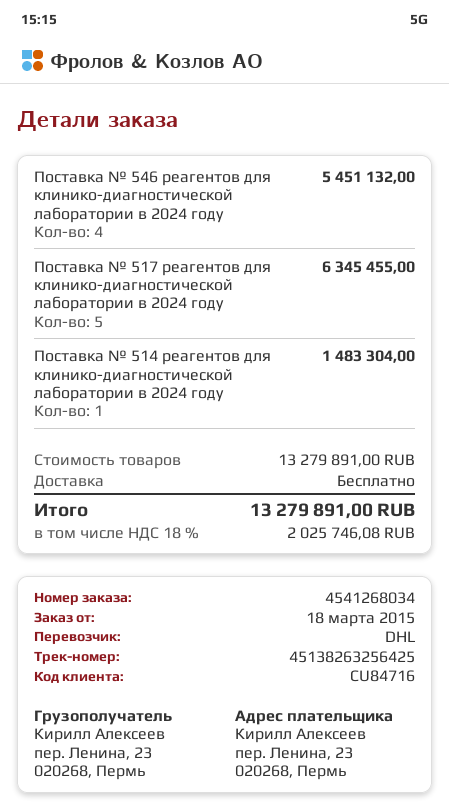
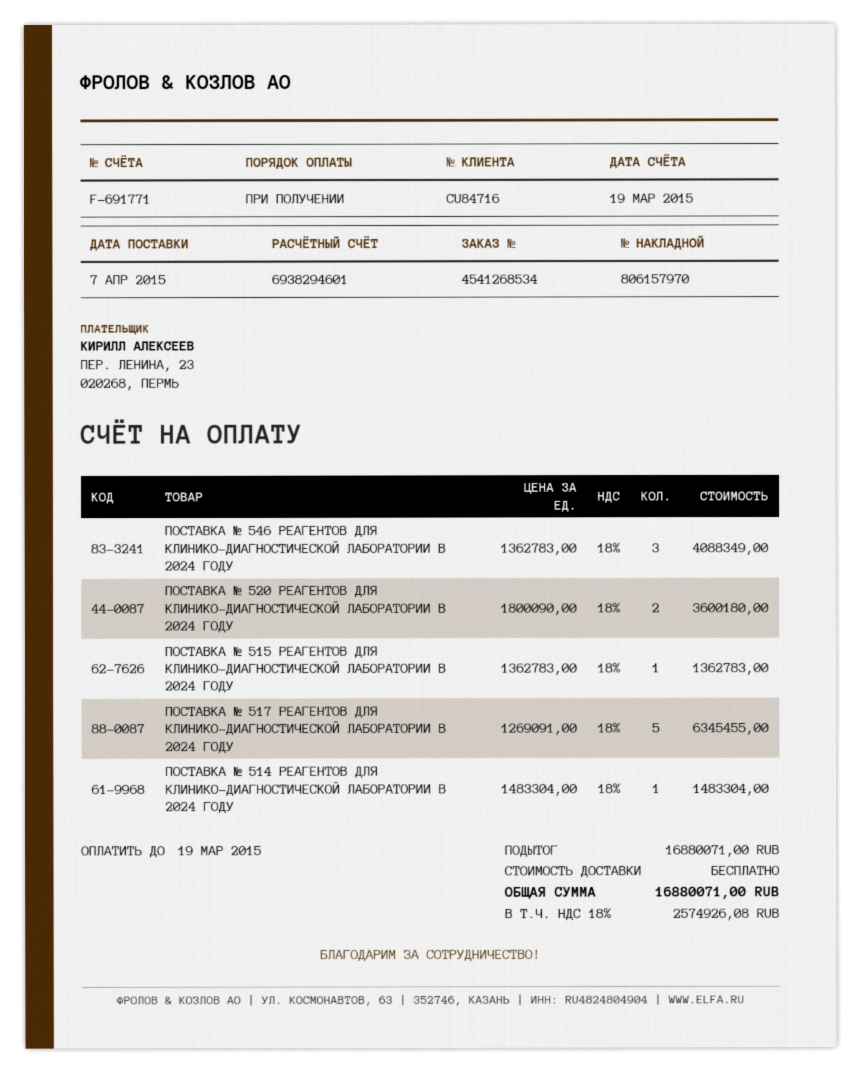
order number: 4541268034 -> 4541268534
Поставка № 546 реагентов для клинико-диагностической лаборатории в 2024 году: 4 for 5451132.00 -> 3 for 4088349.00
ПОСТАВКА № 520 РЕАГЕНТОВ ДЛЯ КЛИНИКО-ДИАГНОСТИЧЕСКОЙ ЛАБОРАТОРИИ В 2024 ГОДУ: none -> 2 for 3600180.00
ПОСТАВКА № 515 РЕАГЕНТОВ ДЛЯ КЛИНИКО-ДИАГНОСТИЧЕСКОЙ ЛАБОРАТОРИИ В 2024 ГОДУ: none -> 1 for 1362783.00
subtotal: 13279891.00 -> 16880071.00
tax: 18% = 2025746.08 -> 18% = 2574926.08
total: 13279891.00 -> 16880071.00

